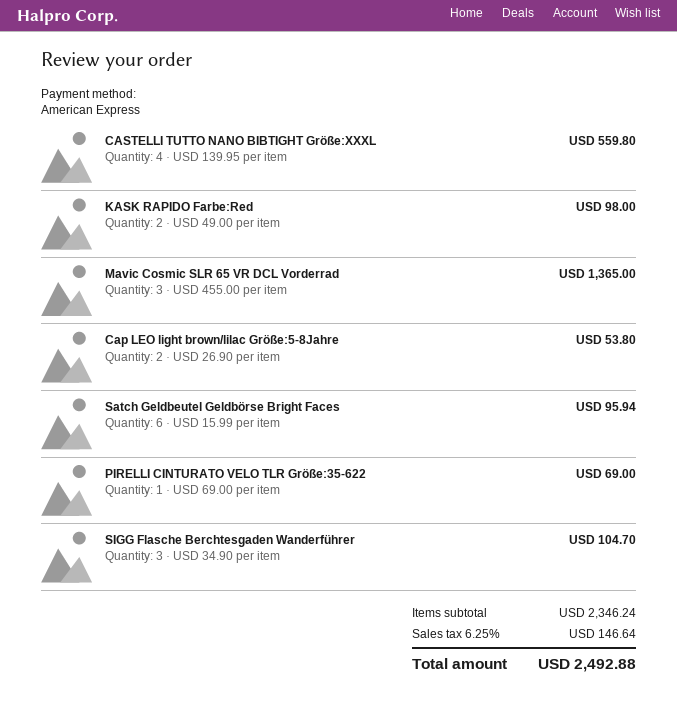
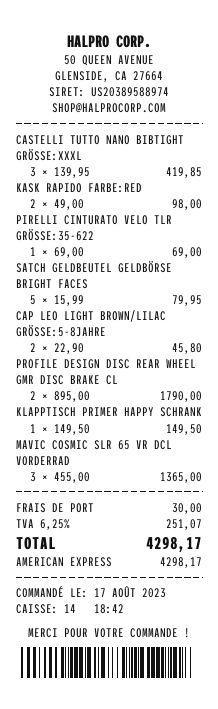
CASTELLI TUTTO NANO BIBTIGHT Größe:XXXL: 4 x 139.95 = 559.80 -> 3 x 139.95 = 419.85
Cap LEO light brown/lilac Größe:5-8Jahre: 2 x 26.90 = 53.80 -> 2 x 22.90 = 45.80
Satch Geldbeutel Geldbörse Bright Faces: 6 x 15.99 = 95.94 -> 5 x 15.99 = 79.95
SIGG Flasche Berchtesgaden Wanderführer: 3 x 34.90 = 104.70 -> none
PROFILE DESIGN DISC REAR WHEEL GMR DISC BRAKE CL: none -> 2 x 895.00 = 1790.00
KLAPPTISCH PRIMER HAPPY SCHRANK: none -> 1 x 149.50 = 149.50
shipping: none -> 30.00
tax: 6.25% = 146.64 -> 6.25% = 251.07
total: 2492.88 -> 4298.17

